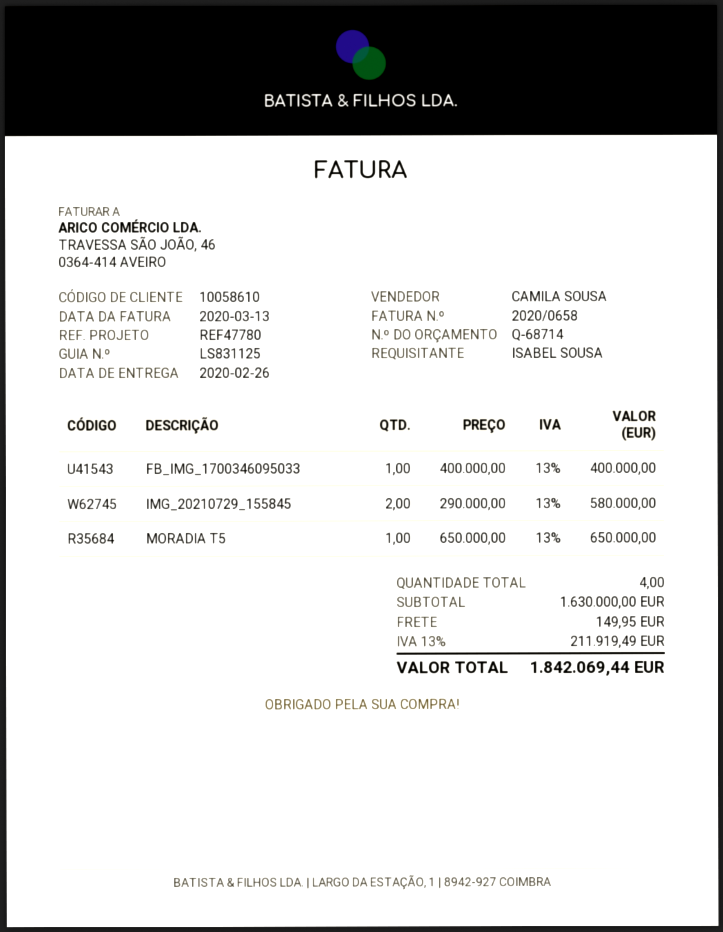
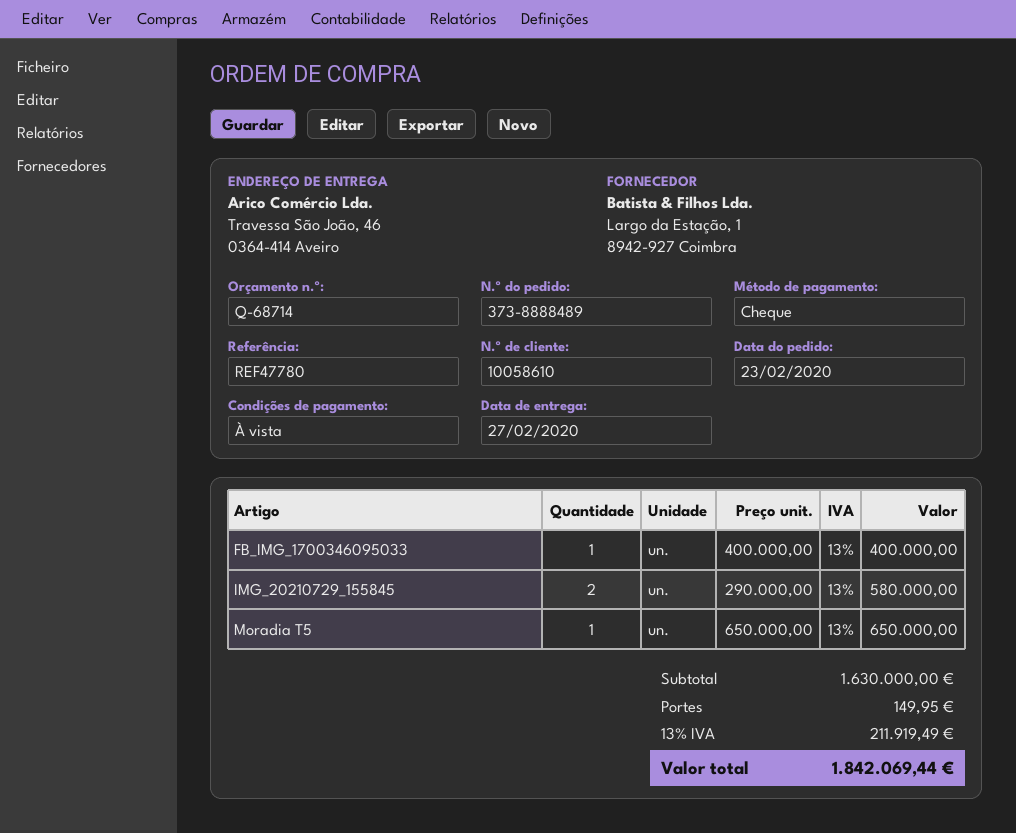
delivery date: 2020-02-26 -> 2020-02-27

